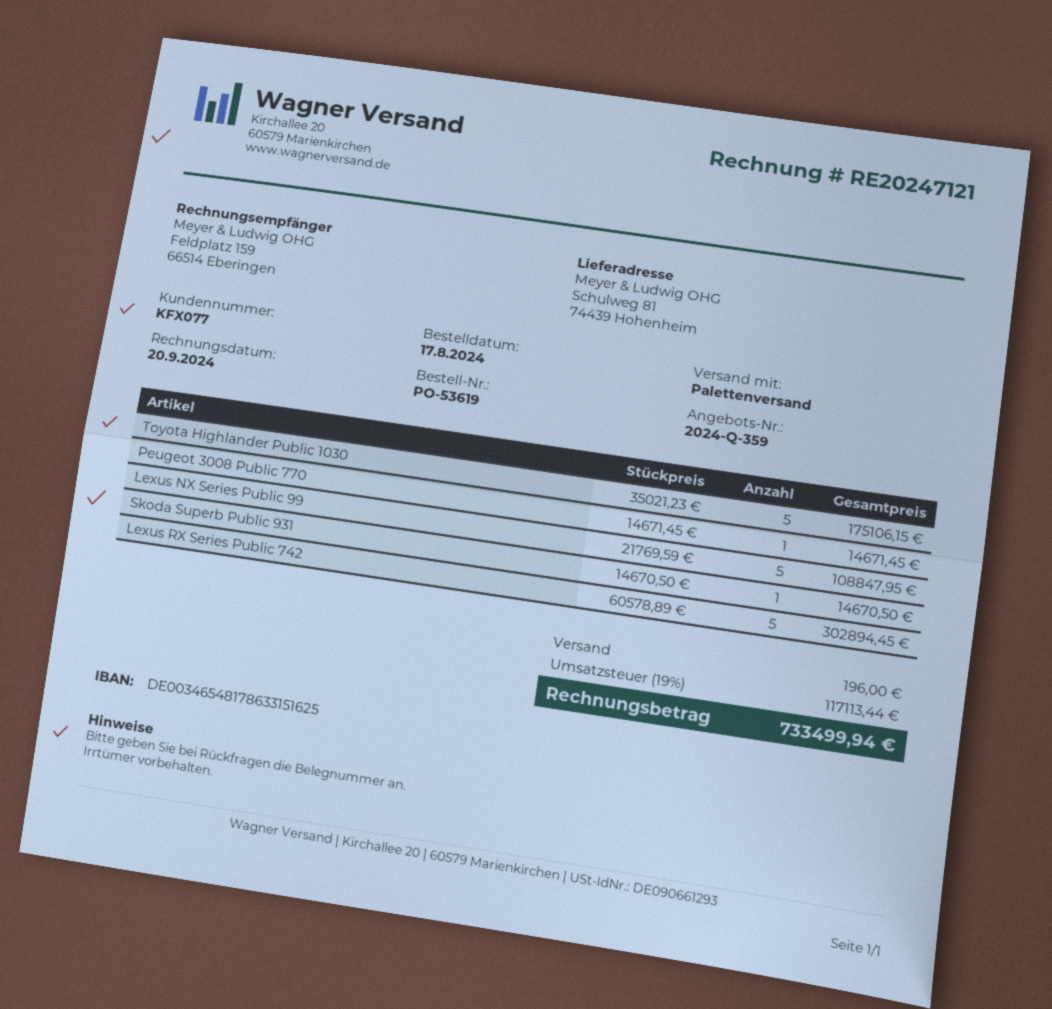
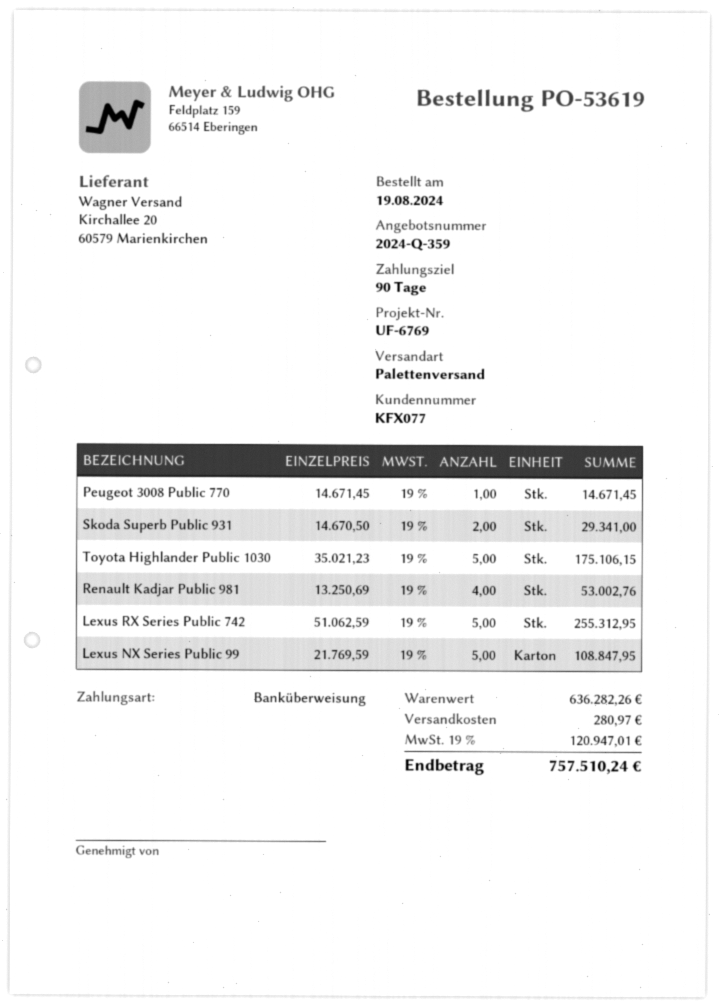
order date: 2024-08-17 -> 2024-08-19
Skoda Superb Public 931: 1 x 14670.50 = 14670.50 -> 2 x 14670.50 = 29341.00
Lexus RX Series Public 742: 5 x 60578.89 = 302894.45 -> 5 x 51062.59 = 255312.95
Renault Kadjar Public 981: none -> 4 x 13250.69 = 53002.76
shipping: 196.00 -> 280.97
tax: 19% = 117113.44 -> 19% = 120947.01
total: 733499.94 -> 757510.24

